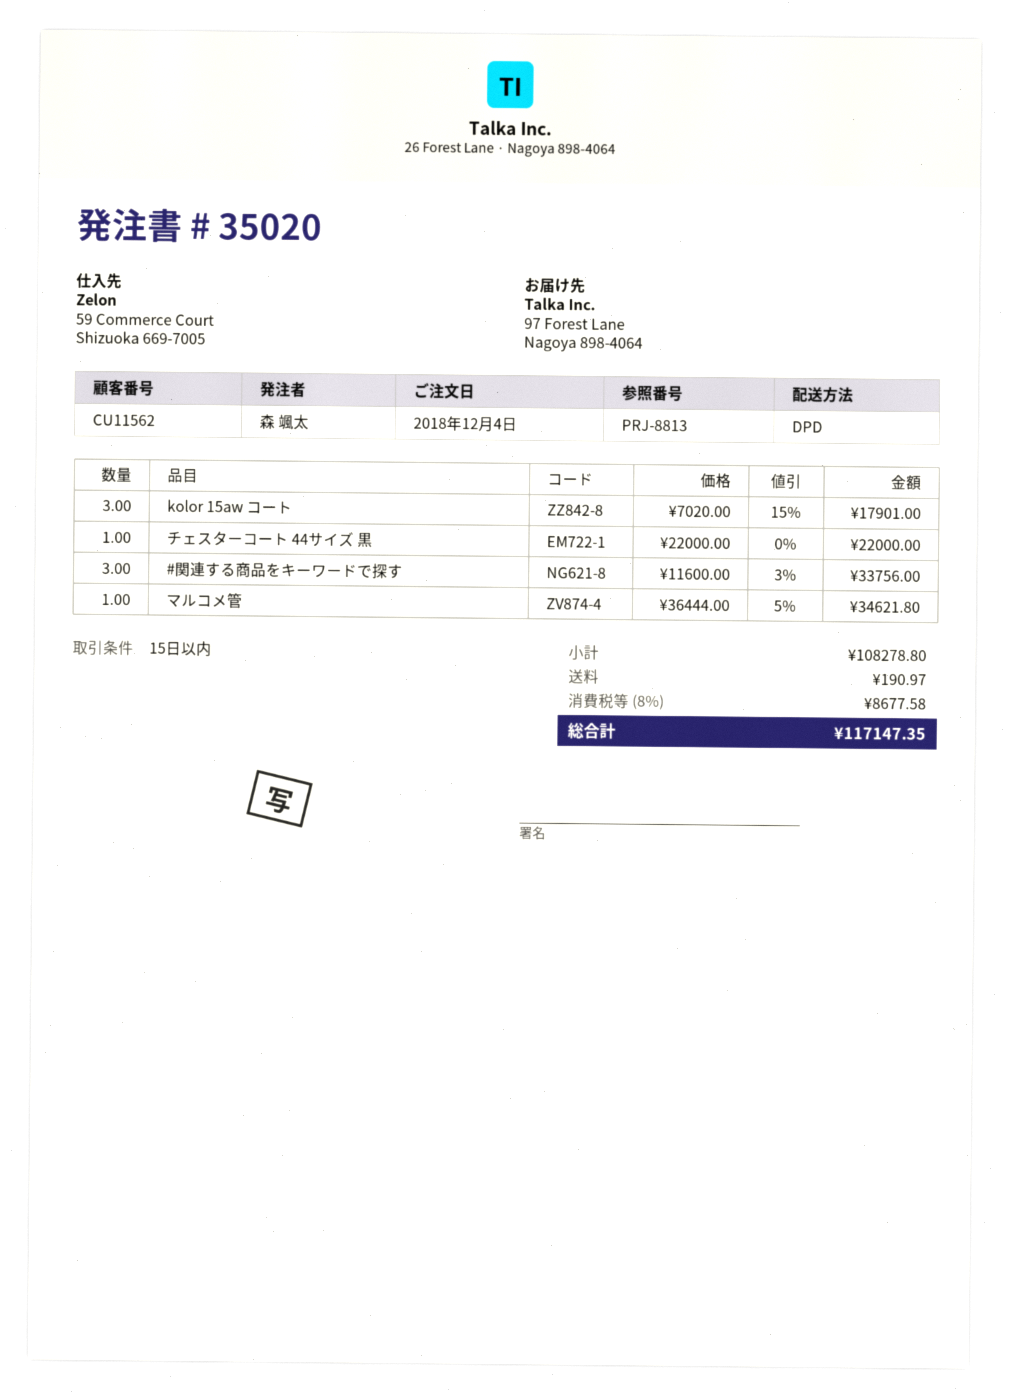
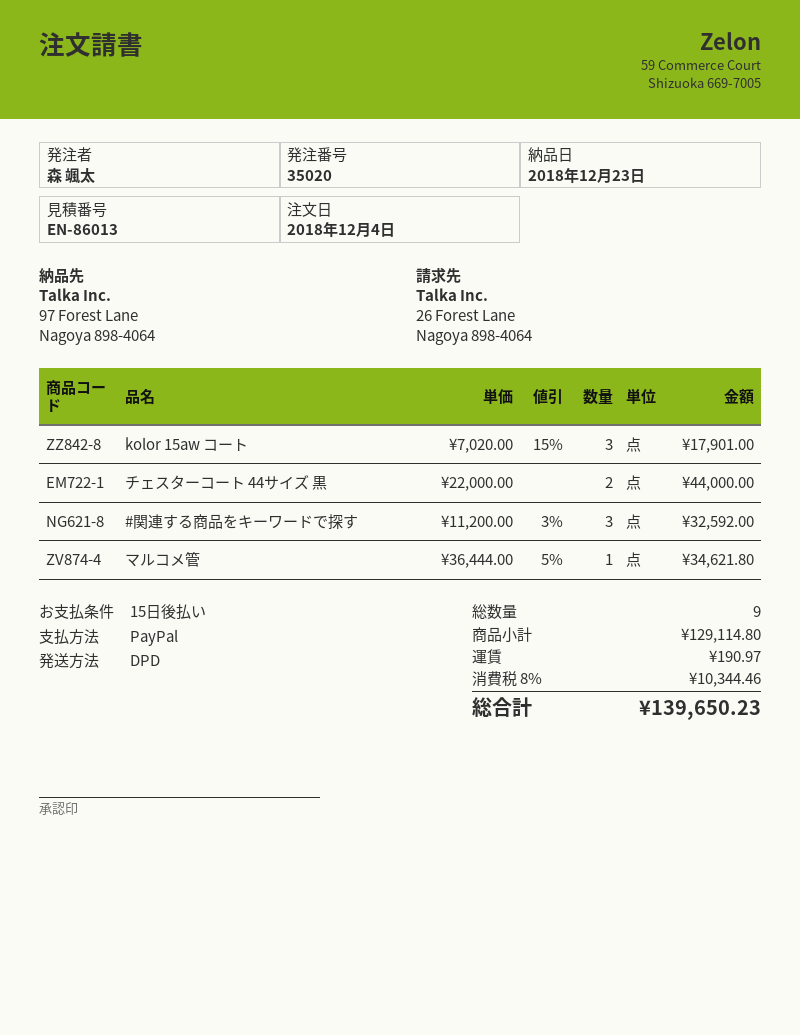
チェスターコート 44サイズ 黒: 1 x 22000.00 = 22000.00 -> 2 x 22000.00 = 44000.00
#関連する商品をキーワードで探す: 3 x 11600.00 - 3% = 33756.00 -> 3 x 11200.00 - 3% = 32592.00
subtotal: 108278.80 -> 129114.80
tax: 8% = 8677.58 -> 8% = 10344.46
total: 117147.35 -> 139650.23

